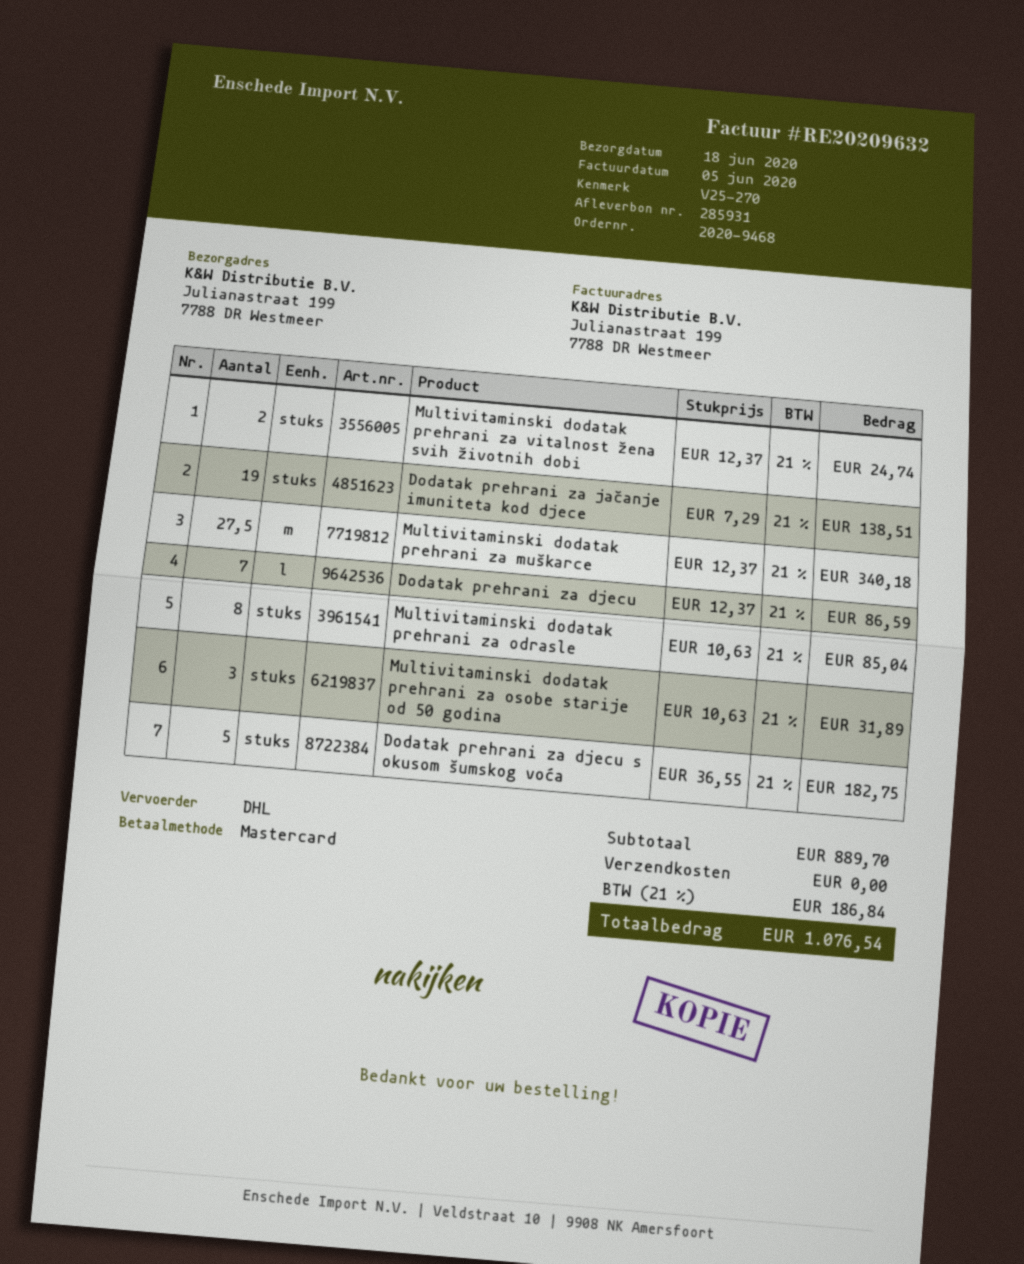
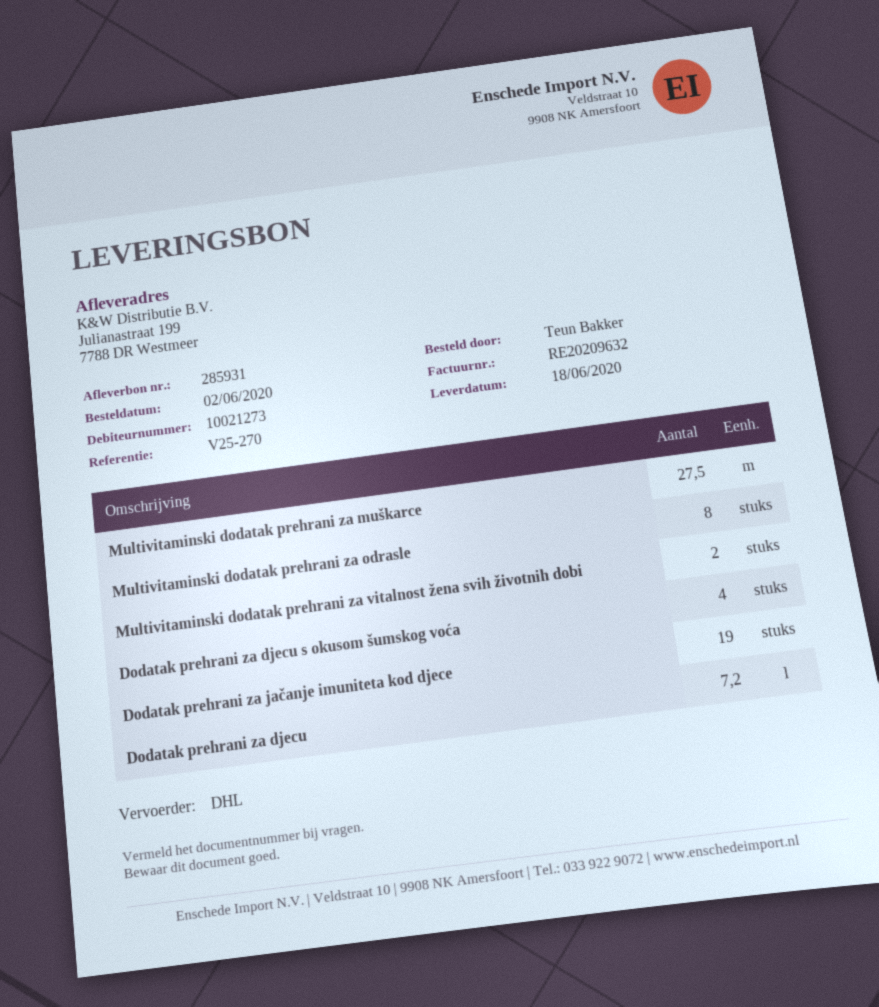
Dodatak prehrani za djecu: 7 -> 7.2
Multivitaminski dodatak prehrani za osobe starije od 50 godina: 3 -> none
Dodatak prehrani za djecu s okusom šumskog voća: 5 -> 4

